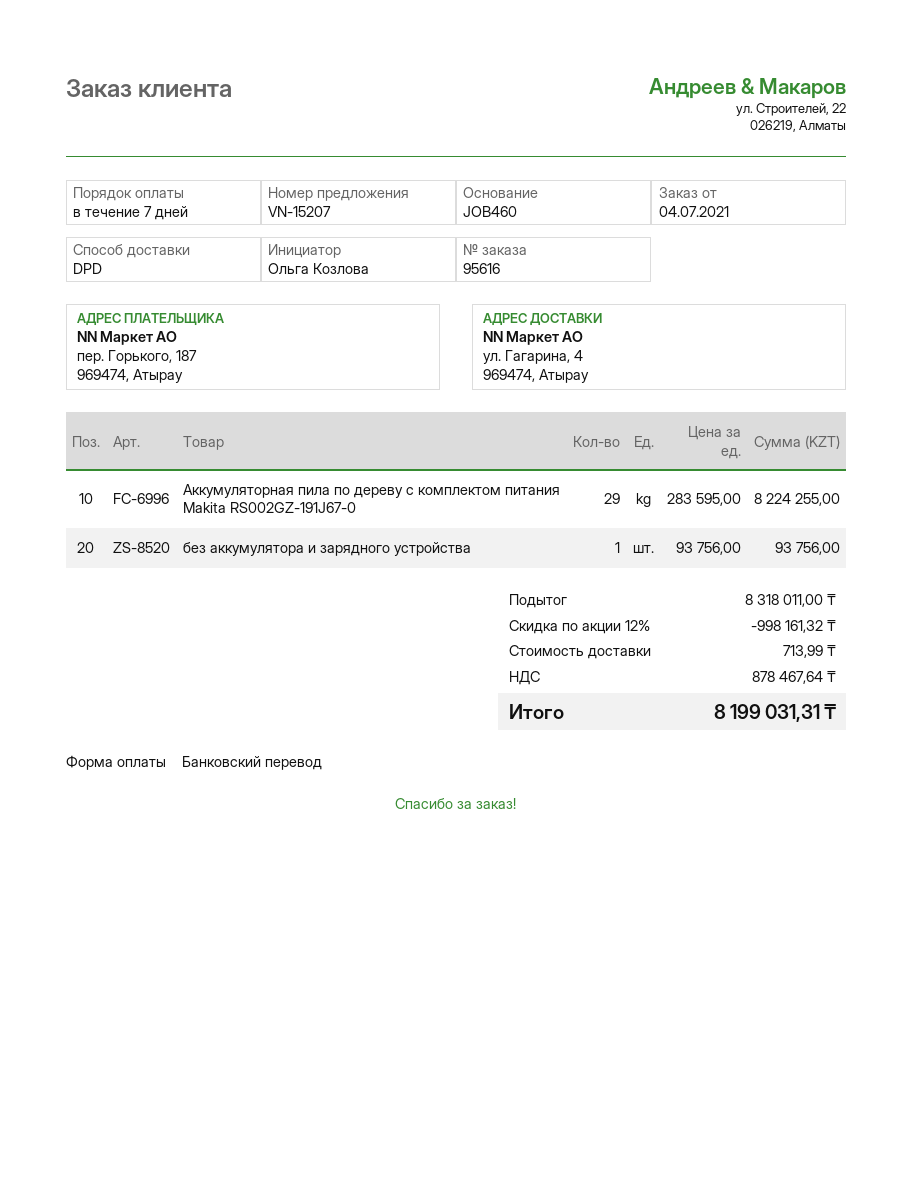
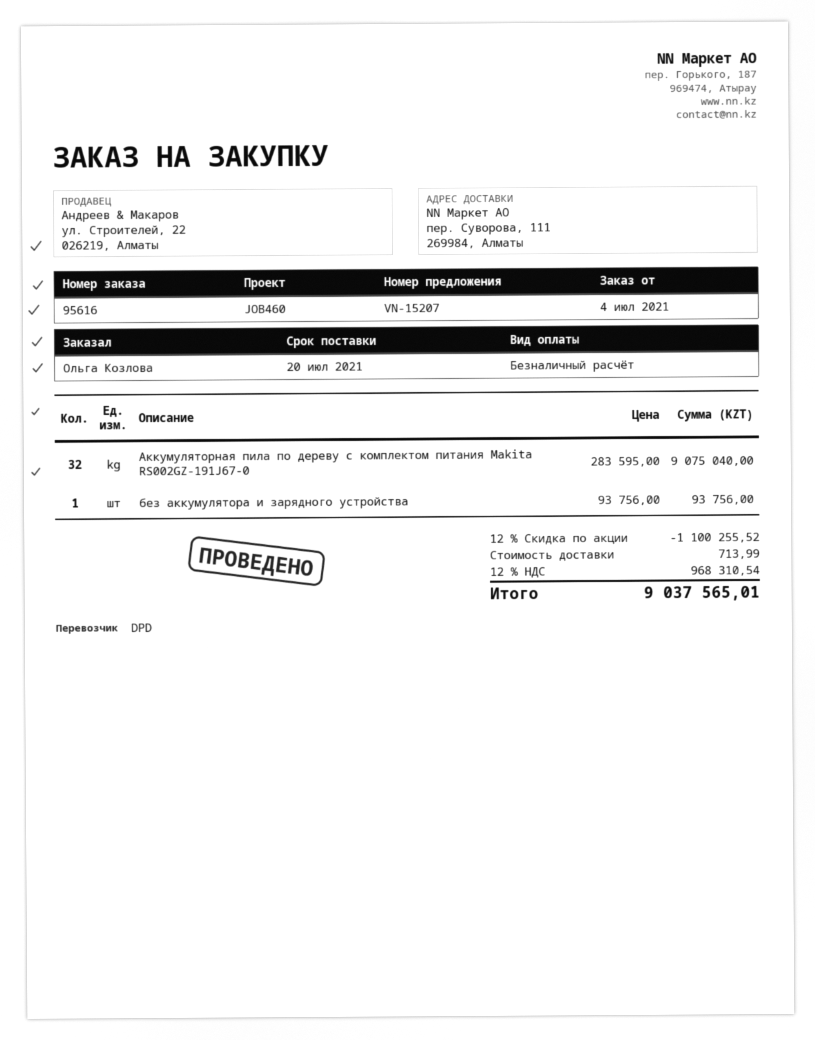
ship to: ул. Гагарина, 4, 969474, Атырау -> пер. Суворова, 111, 269984, Алматы
Аккумуляторная пила по дереву с комплектом питания Makita RS002GZ-191J67-0: 29 x 283595.00 = 8224255.00 -> 32 x 283595.00 = 9075040.00
discount: 12% = 998161.32 -> 12% = 1100255.52
tax: 878467.64 -> 968310.54
total: 8199031.31 -> 9037565.01

